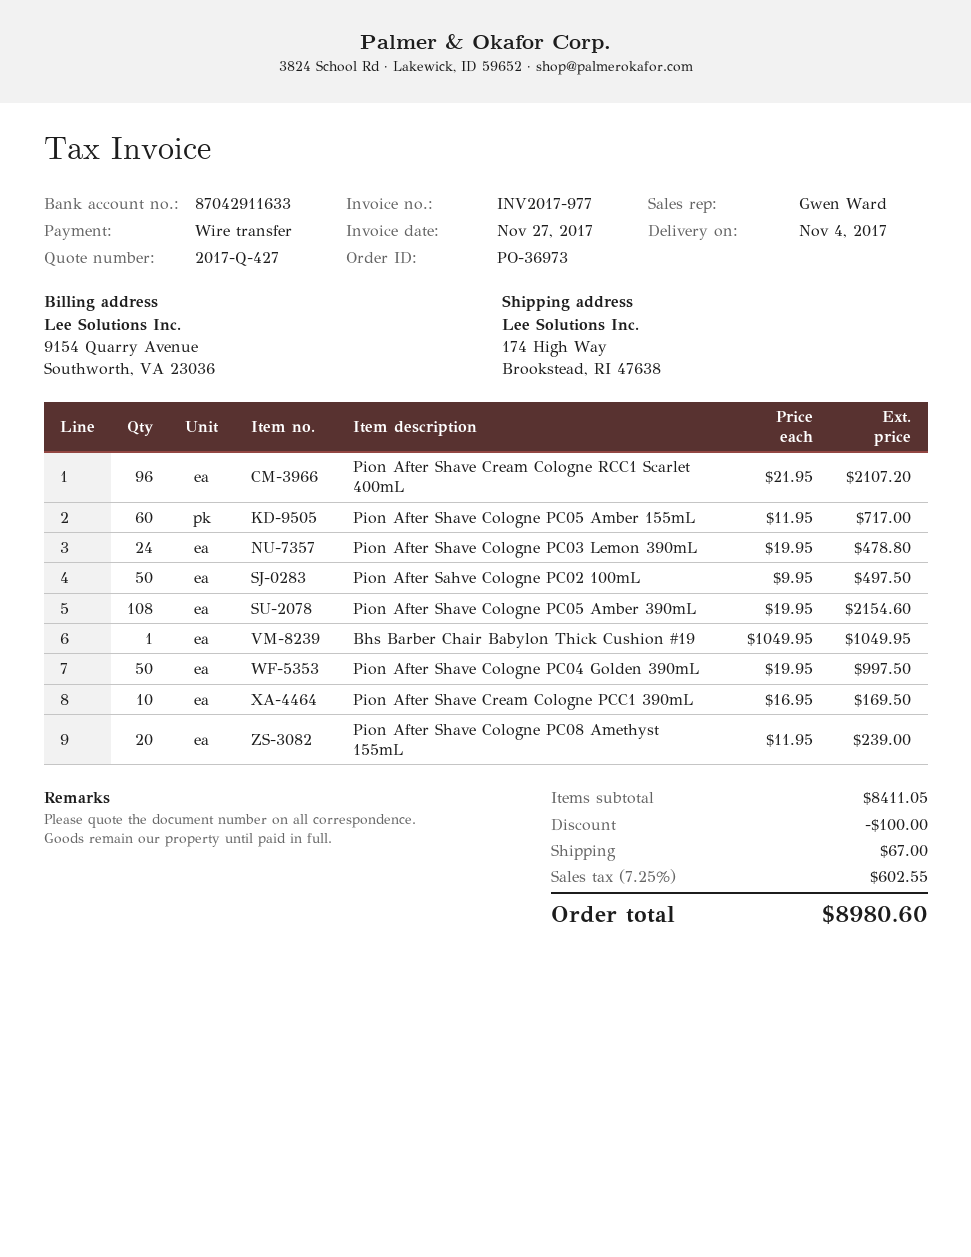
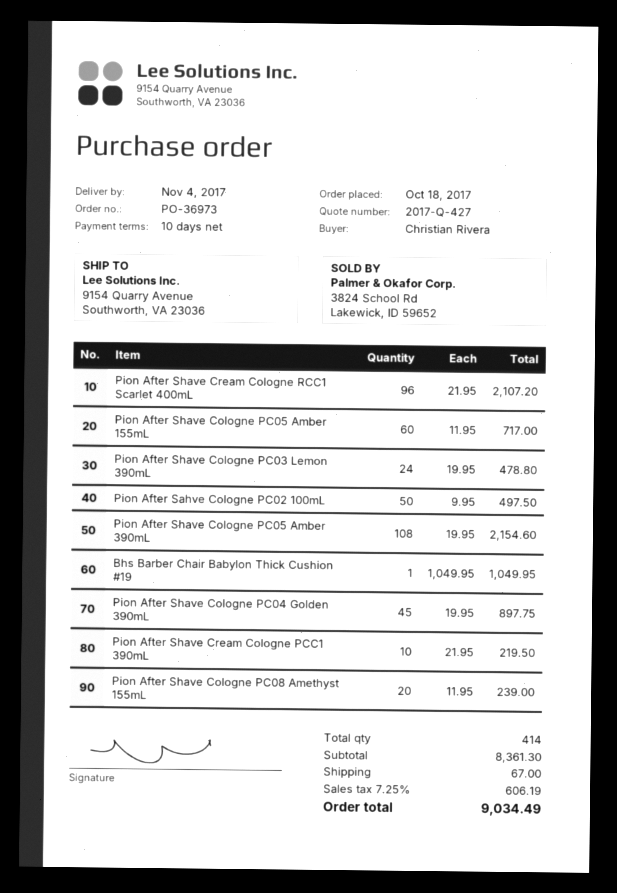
ship to: 174 High Way, Brookstead, RI 47638 -> 9154 Quarry Avenue, Southworth, VA 23036
Pion After Shave Cologne PC04 Golden 390mL: 50 x 19.95 = 997.50 -> 45 x 19.95 = 897.75
Pion After Shave Cream Cologne PCC1 390mL: 10 x 16.95 = 169.50 -> 10 x 21.95 = 219.50
subtotal: 8411.05 -> 8361.30
discount: 100.00 -> none
tax: 7.25% = 602.55 -> 7.25% = 606.19
total: 8980.60 -> 9034.49

